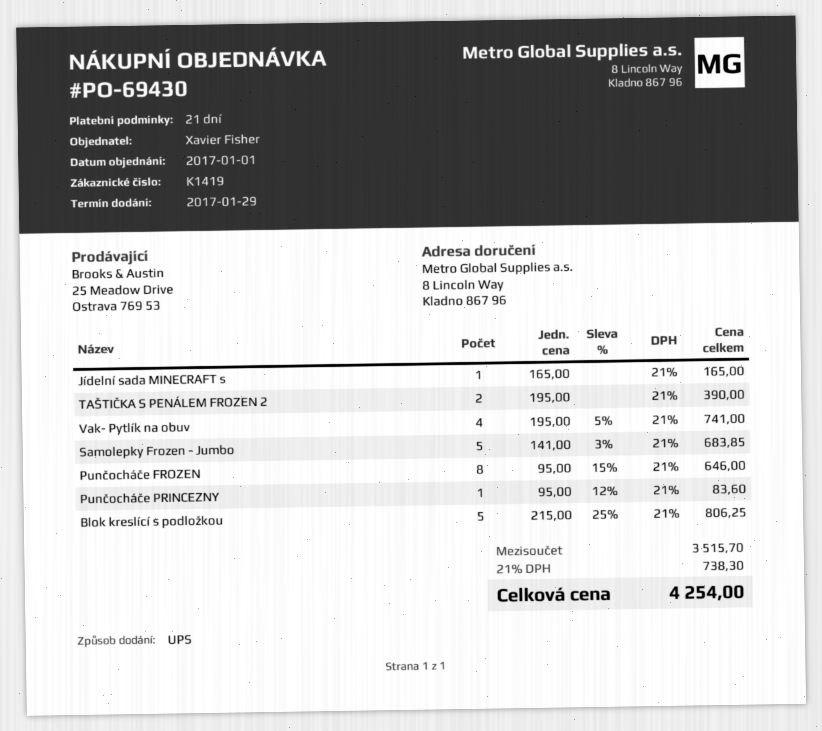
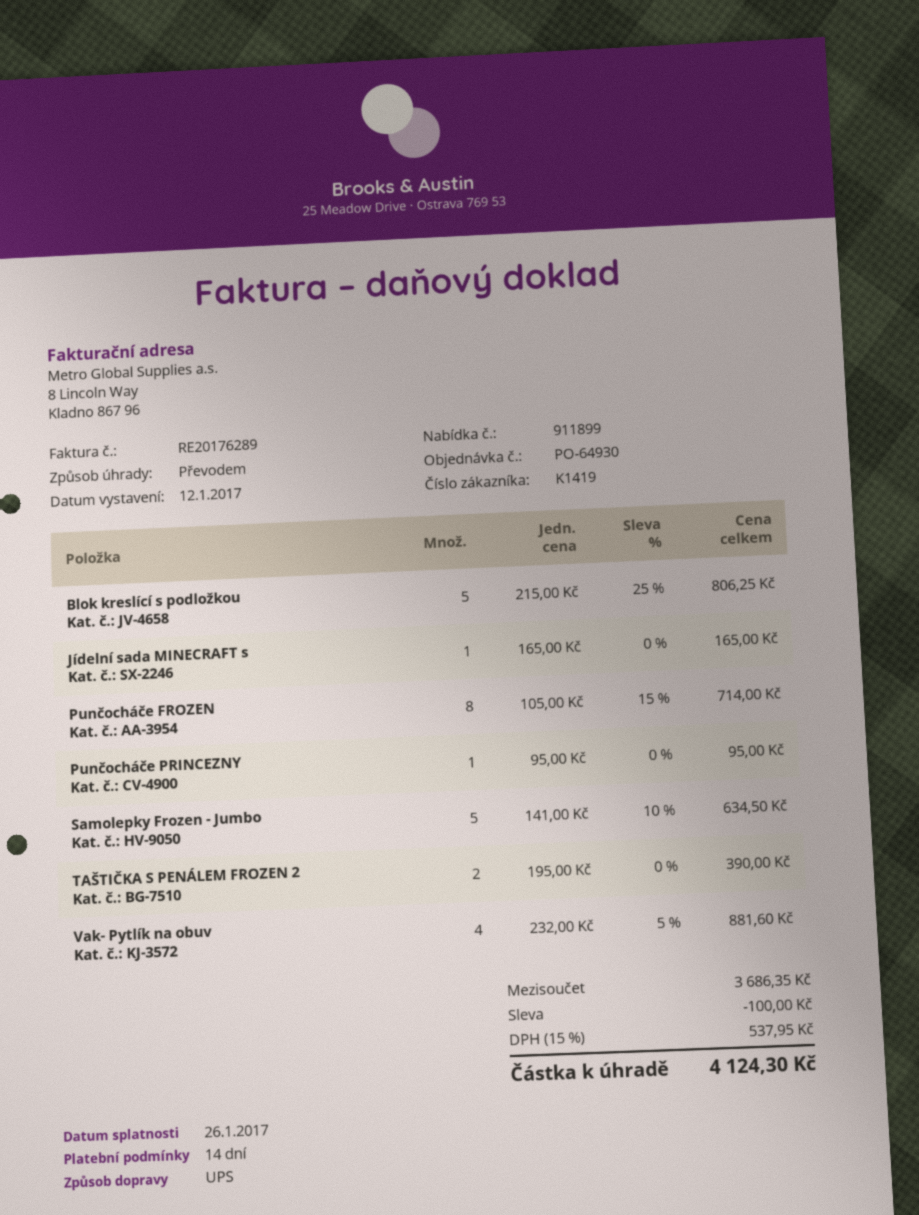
order number: PO-69430 -> PO-64930
payment terms: 21 days -> 14 days
Vak- Pytlík na obuv: 4 x 195.00 - 5% = 741.00 -> 4 x 232.00 - 5% = 881.60
Samolepky Frozen - Jumbo: 5 x 141.00 - 3% = 683.85 -> 5 x 141.00 - 10% = 634.50
Punčocháče FROZEN: 8 x 95.00 - 15% = 646.00 -> 8 x 105.00 - 15% = 714.00
Punčocháče PRINCEZNY: 1 x 95.00 - 12% = 83.60 -> 1 x 95.00 = 95.00
subtotal: 3515.70 -> 3686.35
discount: none -> 100.00
tax: 21% = 738.30 -> 15% = 537.95
total: 4254.00 -> 4124.30

